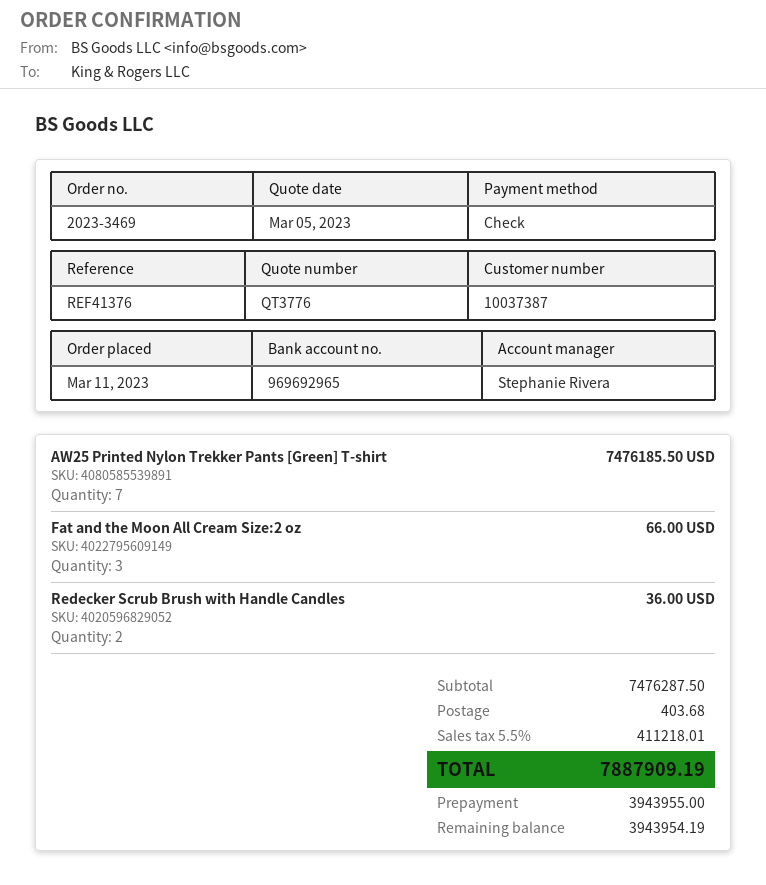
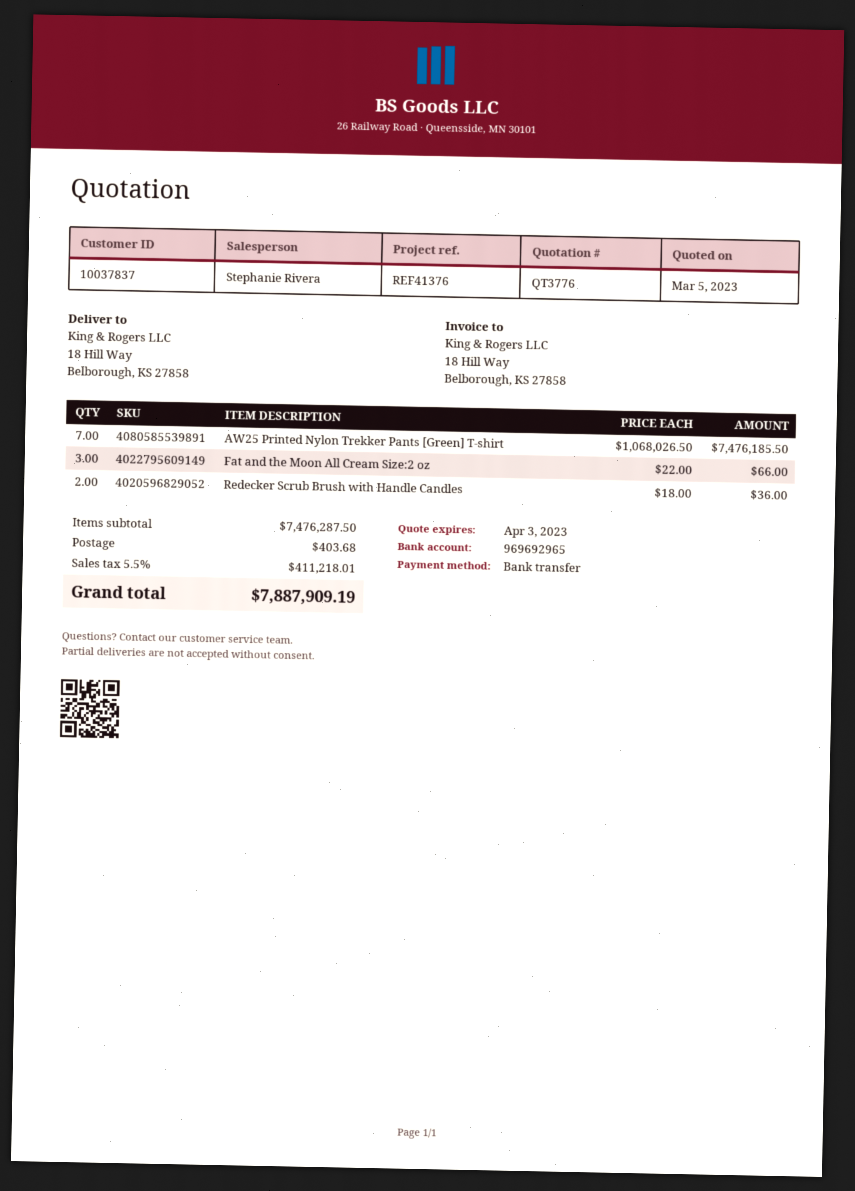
customer number: 10037387 -> 10037837
payment method: cheque -> bank transfer

